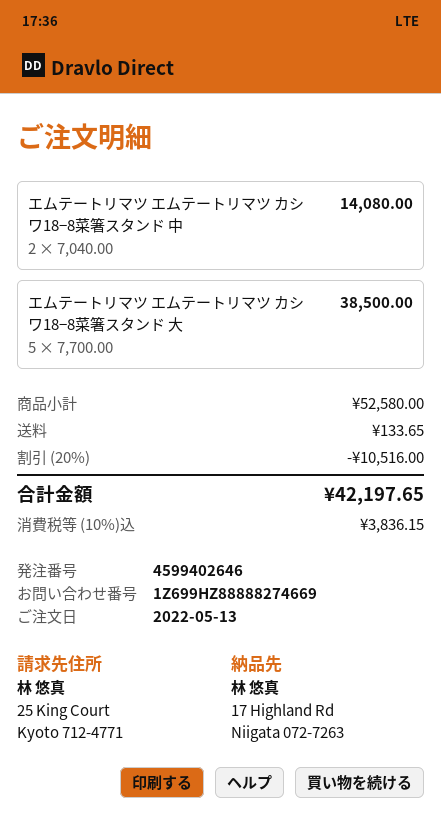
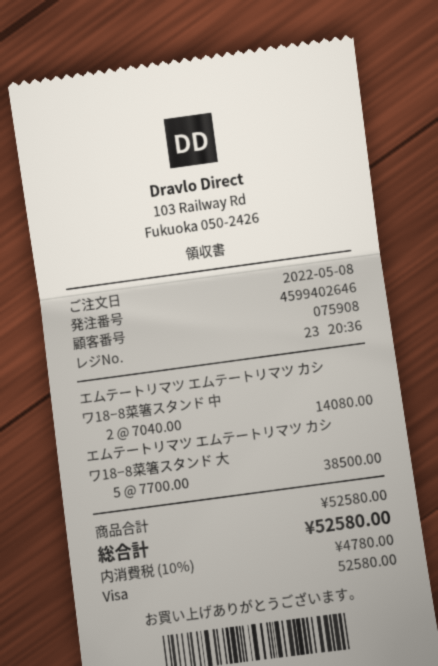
order date: 2022-05-13 -> 2022-05-08
discount: 20% = 10516.00 -> none
shipping: 133.65 -> none
tax: 10% = 3836.15 -> 10% = 4780.00
total: 42197.65 -> 52580.00

